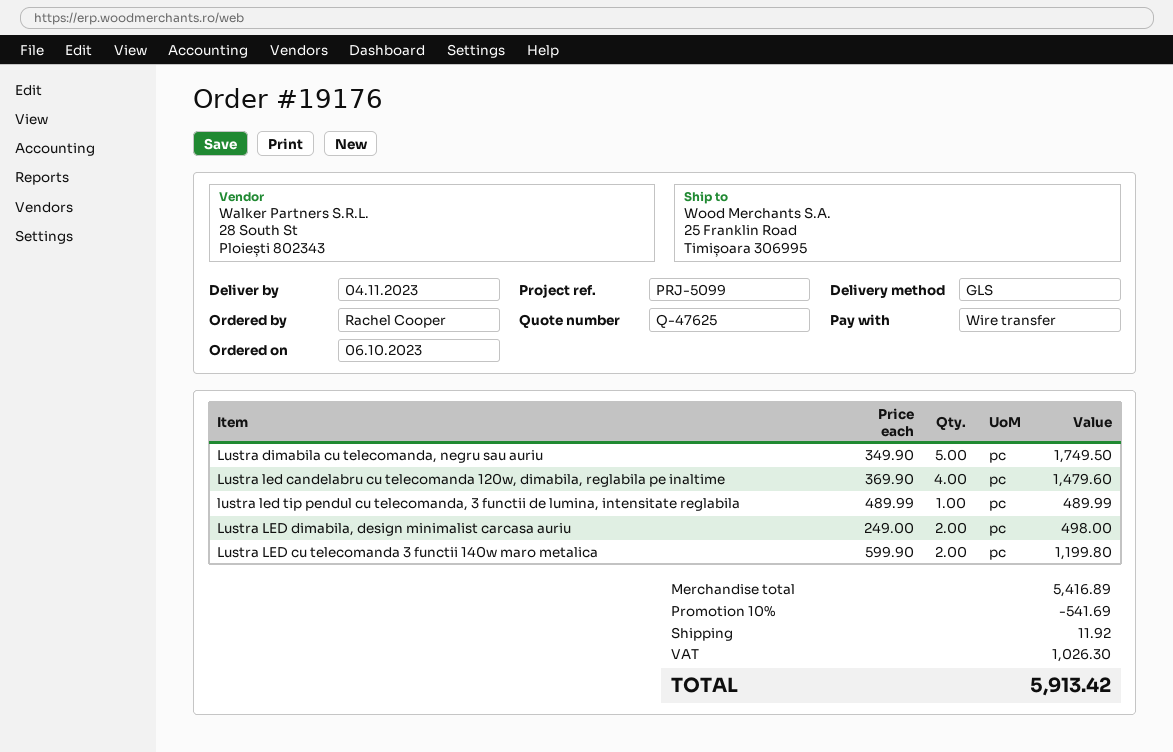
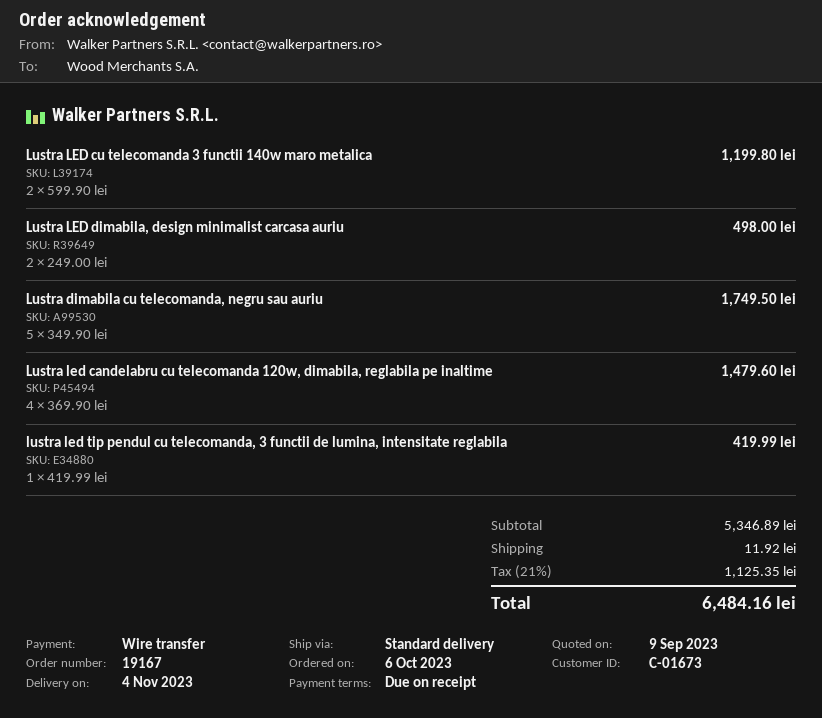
order number: 19176 -> 19167
shipping method: GLS -> standard
lustra led tip pendul cu telecomanda, 3 functii de lumina, intensitate reglabila: 1 x 489.99 = 489.99 -> 1 x 419.99 = 419.99
subtotal: 5416.89 -> 5346.89
discount: 10% = 541.69 -> none
tax: 1026.30 -> 1125.35
total: 5913.42 -> 6484.16

